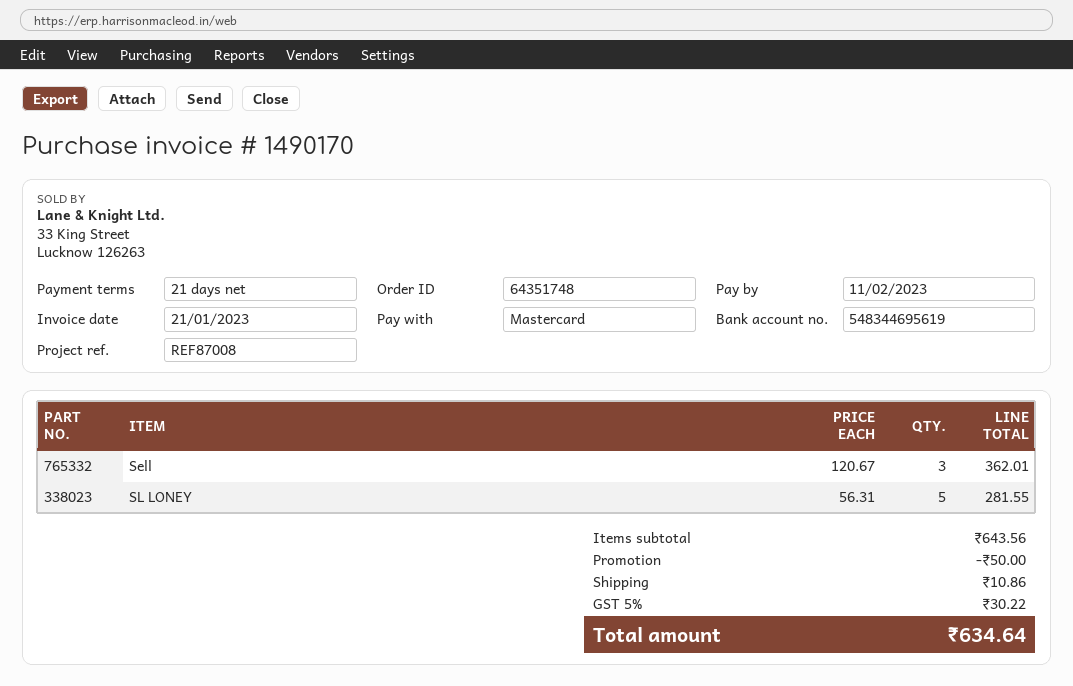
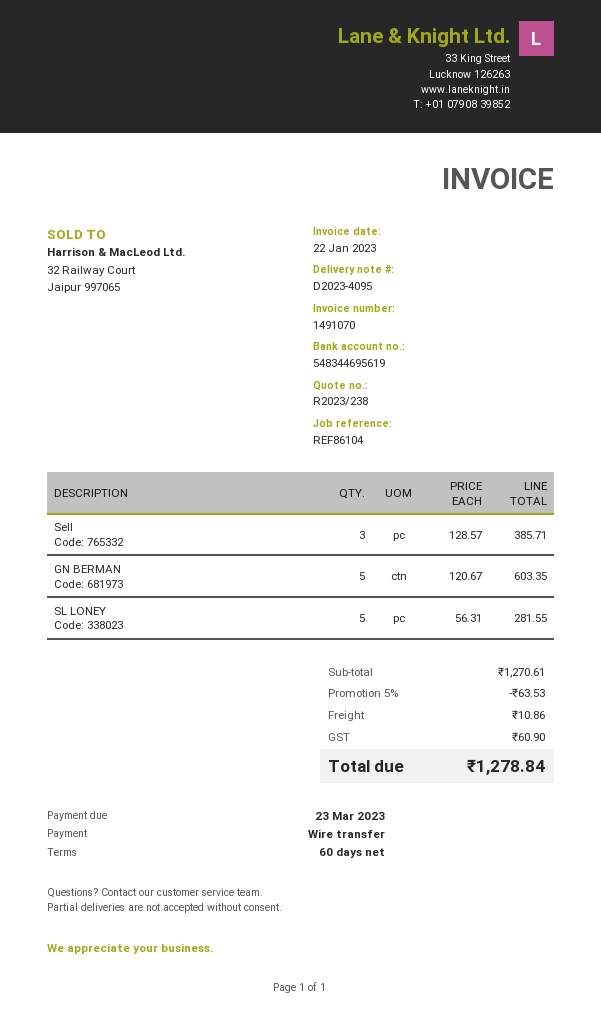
invoice number: 1490170 -> 1491070
invoice date: 2023-01-21 -> 2023-01-22
payment terms: 21 days -> 60 days
due date: 2023-02-11 -> 2023-03-23
reference: REF87008 -> REF86104
payment method: Mastercard -> bank transfer
Sell: 3 x 120.67 = 362.01 -> 3 x 128.57 = 385.71
GN BERMAN: none -> 5 x 120.67 = 603.35
subtotal: 643.56 -> 1270.61
discount: 50.00 -> 63.53
tax: 30.22 -> 60.90
total: 634.64 -> 1278.84

